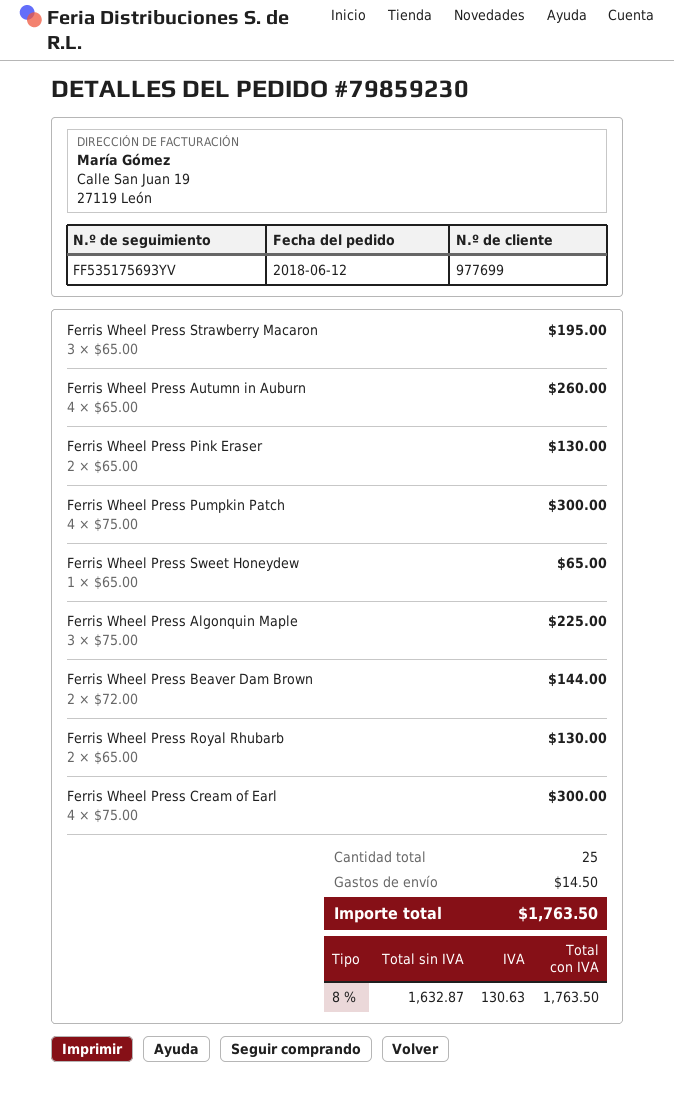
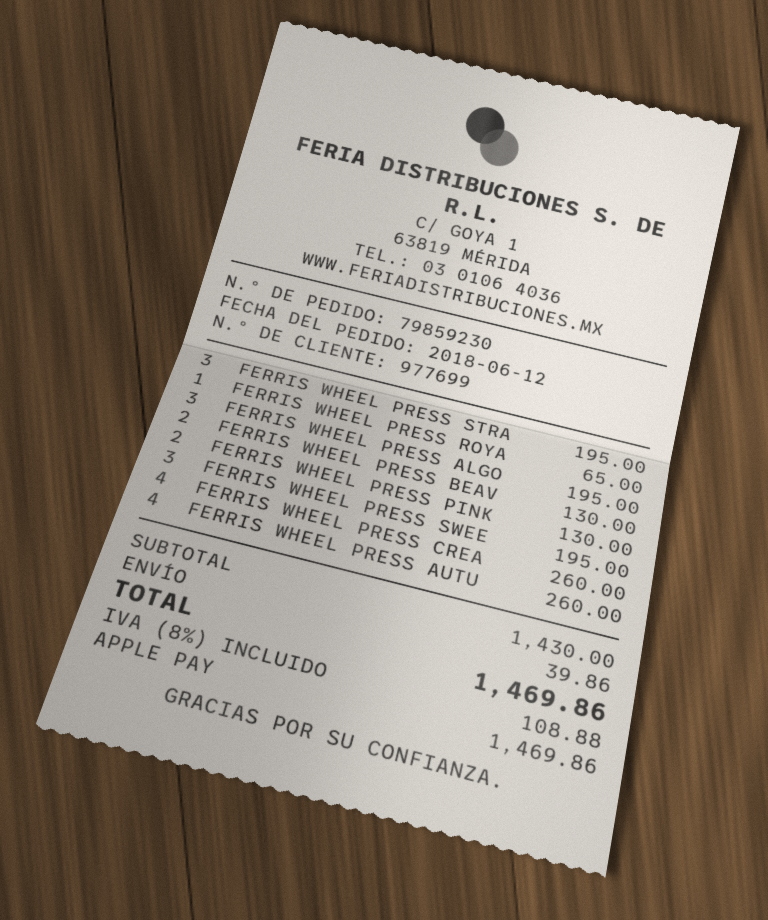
Ferris Wheel Press Pumpkin Patch: 4 for 300.00 -> none
Ferris Wheel Press Sweet Honeydew: 1 for 65.00 -> 3 for 195.00
Ferris Wheel Press Algonquin Maple: 3 for 225.00 -> 3 for 195.00
Ferris Wheel Press Beaver Dam Brown: 2 for 144.00 -> 2 for 130.00
Ferris Wheel Press Royal Rhubarb: 2 for 130.00 -> 1 for 65.00
Ferris Wheel Press Cream of Earl: 4 for 300.00 -> 4 for 260.00
shipping: 14.50 -> 39.86
tax: 8% = 130.63 -> 8% = 108.88
total: 1763.50 -> 1469.86

